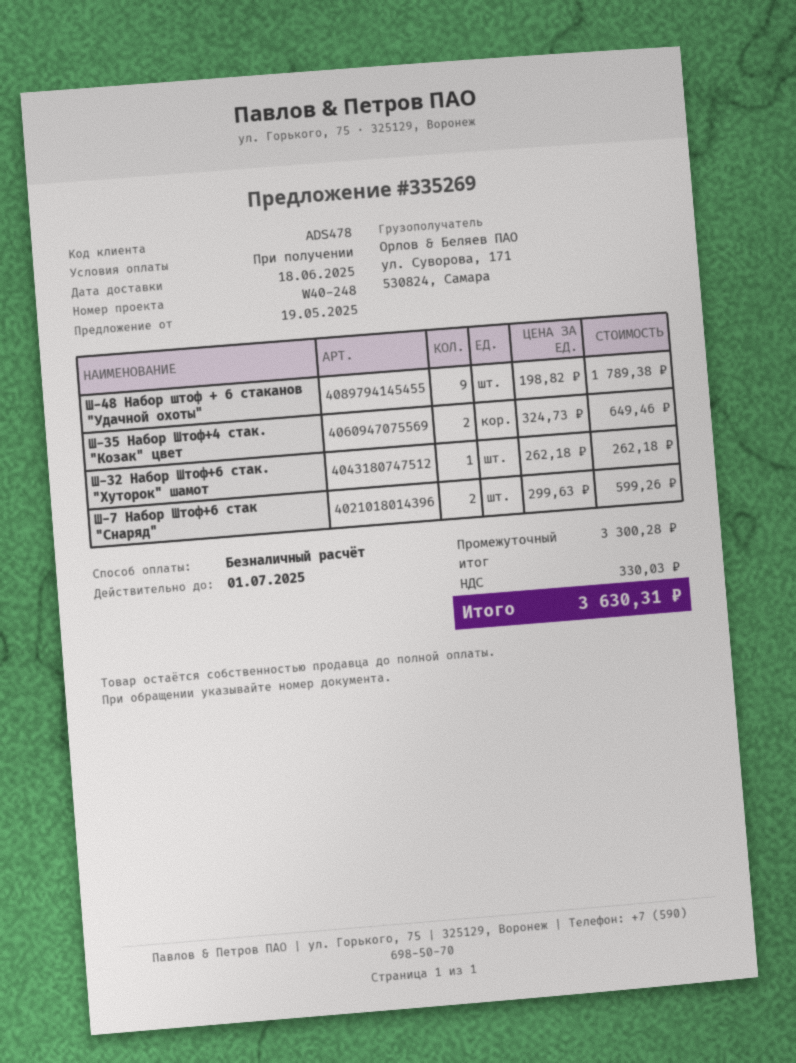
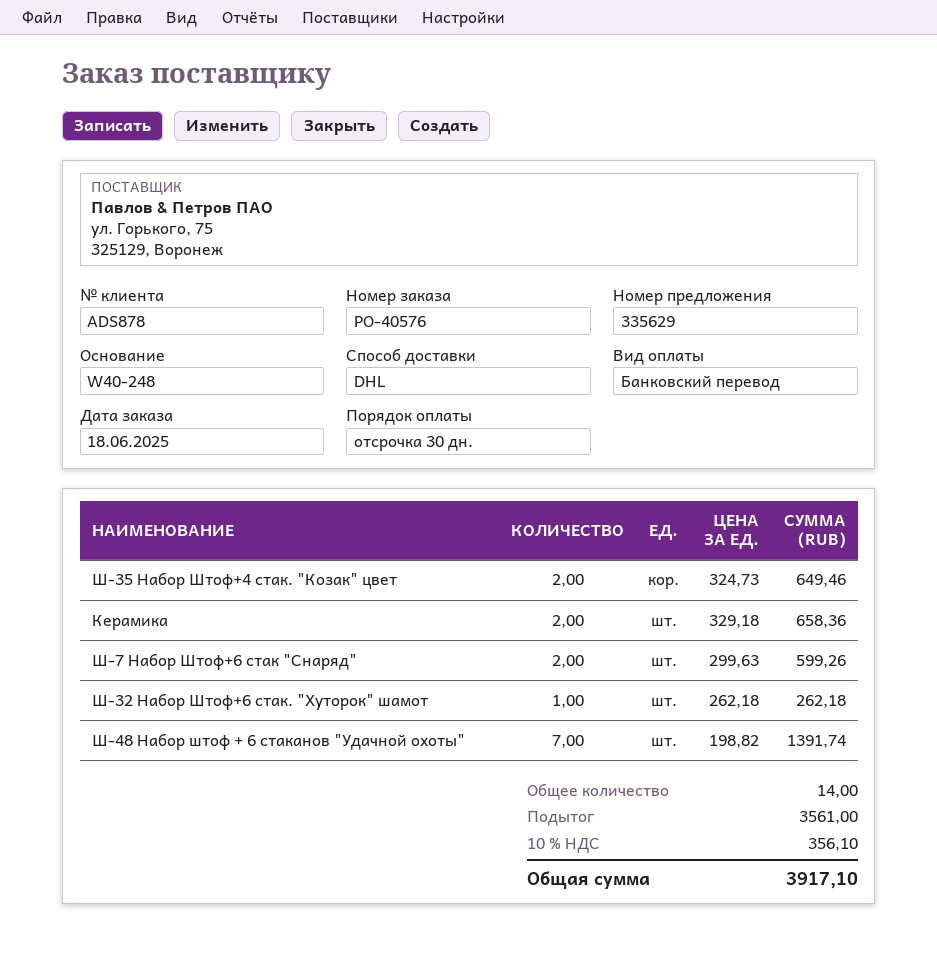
quote number: 335269 -> 335629
payment terms: on receipt -> 30 days
customer number: ADS478 -> ADS878
Ш-48 Набор штоф + 6 стаканов "Удачной охоты": 9 x 198.82 = 1789.38 -> 7 x 198.82 = 1391.74
Керамика: none -> 2 x 329.18 = 658.36
subtotal: 3300.28 -> 3561.00
tax: 330.03 -> 356.10
total: 3630.31 -> 3917.10

